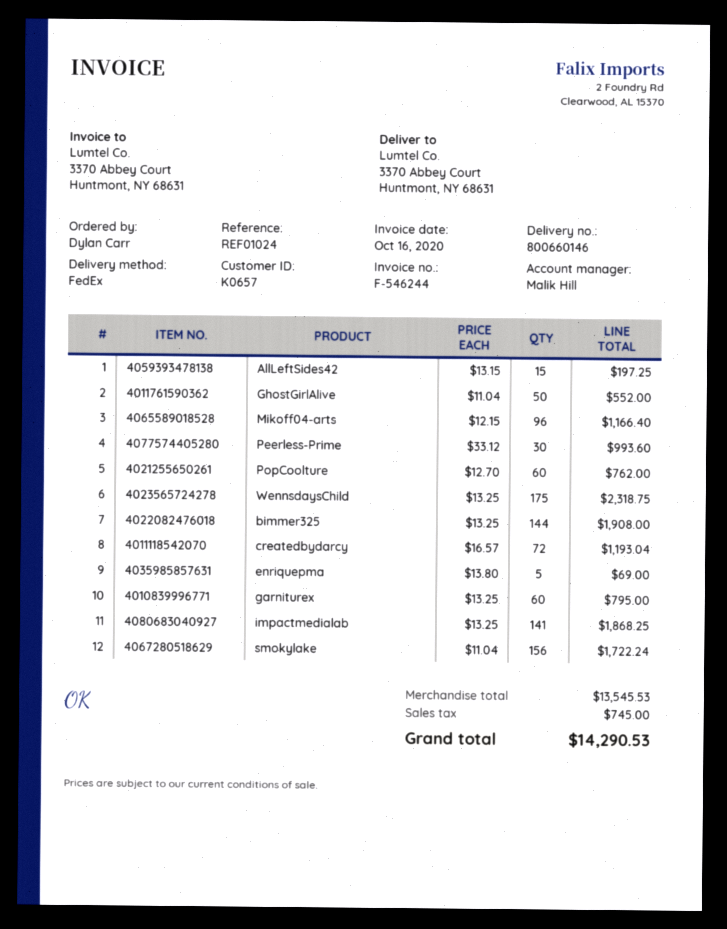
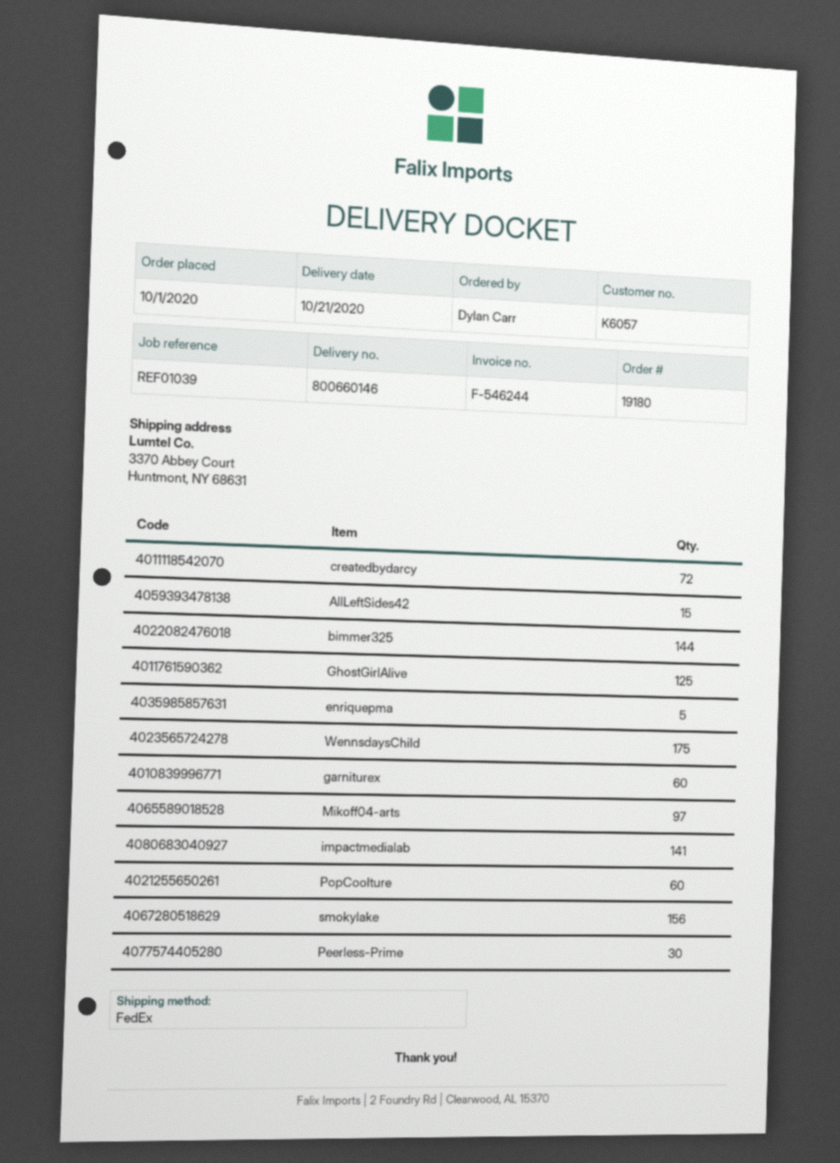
customer number: K0657 -> K6057
reference: REF01024 -> REF01039
GhostGirlAlive: 50 -> 125
Mikoff04-arts: 96 -> 97

